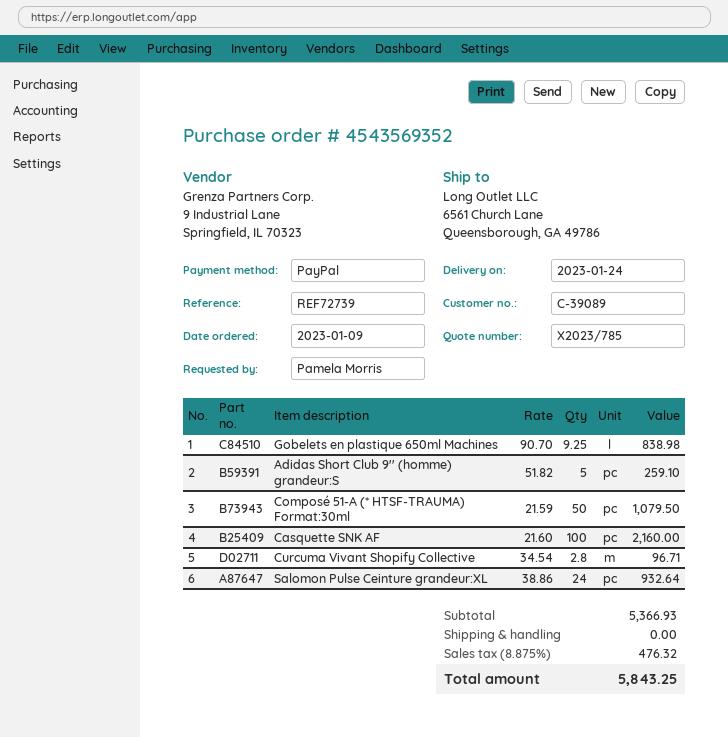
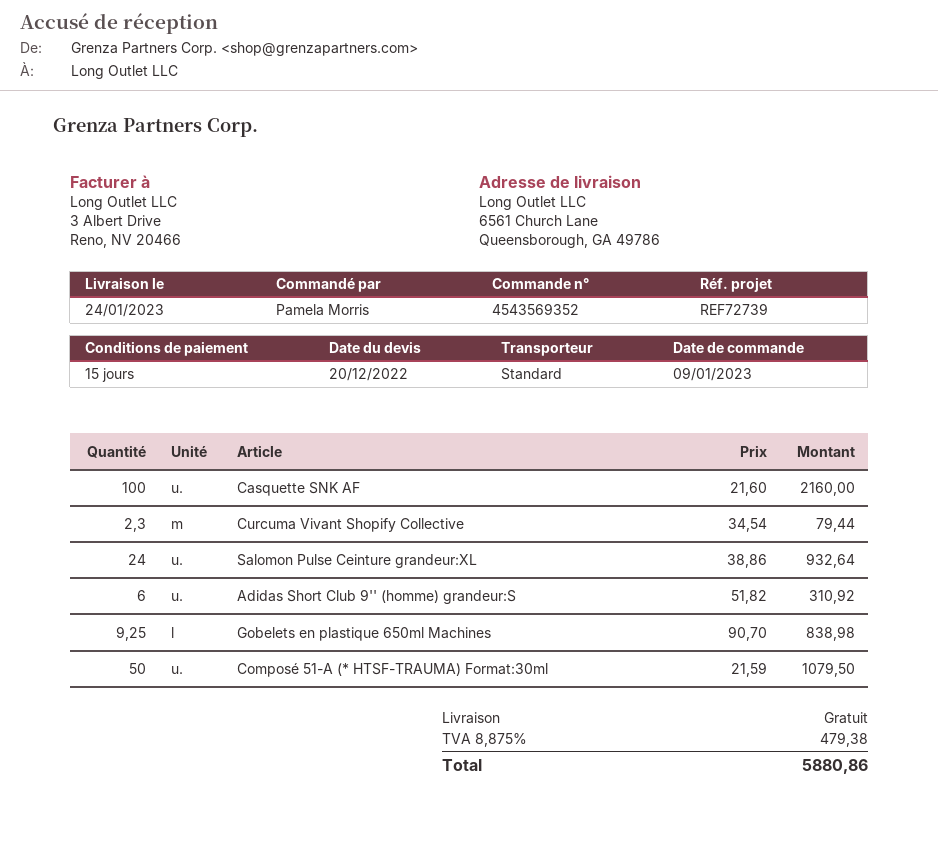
Adidas Short Club 9'' (homme) grandeur:S: 5 x 51.82 = 259.10 -> 6 x 51.82 = 310.92
Curcuma Vivant Shopify Collective: 2.8 x 34.54 = 96.71 -> 2.3 x 34.54 = 79.44
tax: 8.875% = 476.32 -> 8.875% = 479.38
total: 5843.25 -> 5880.86

